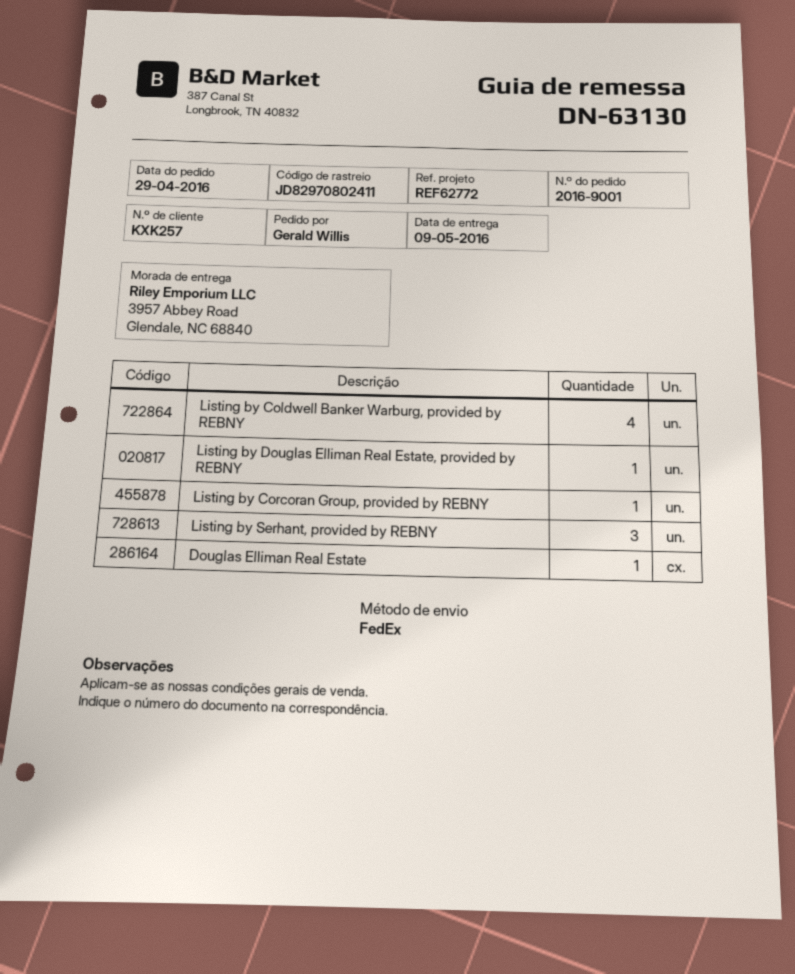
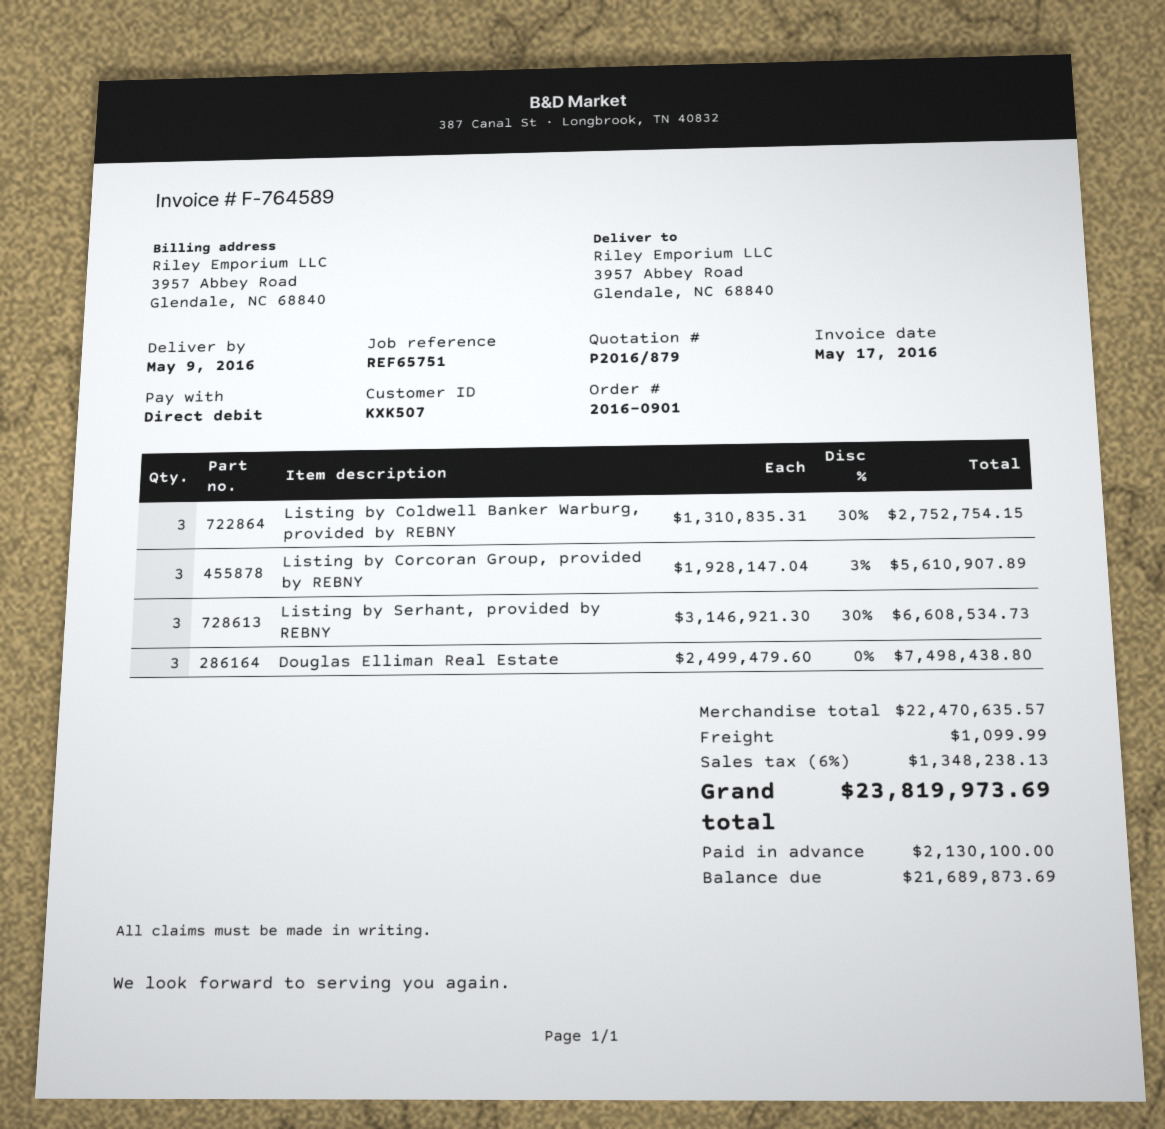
order number: 2016-9001 -> 2016-0901
customer number: KXK257 -> KXK507
reference: REF62772 -> REF65751
Listing by Coldwell Banker Warburg, provided by REBNY: 4 -> 3
Listing by Douglas Elliman Real Estate, provided by REBNY: 1 -> none
Listing by Corcoran Group, provided by REBNY: 1 -> 3
Douglas Elliman Real Estate: 1 -> 3

